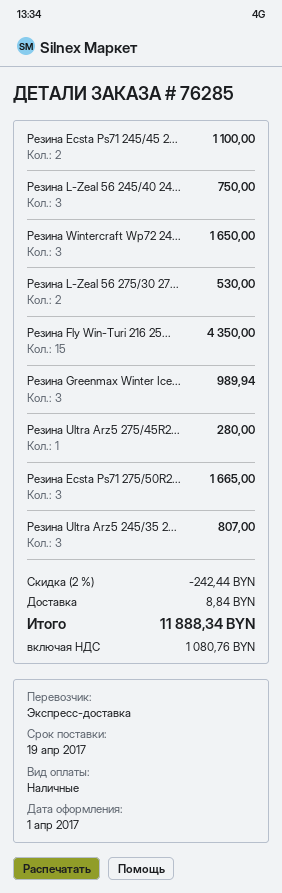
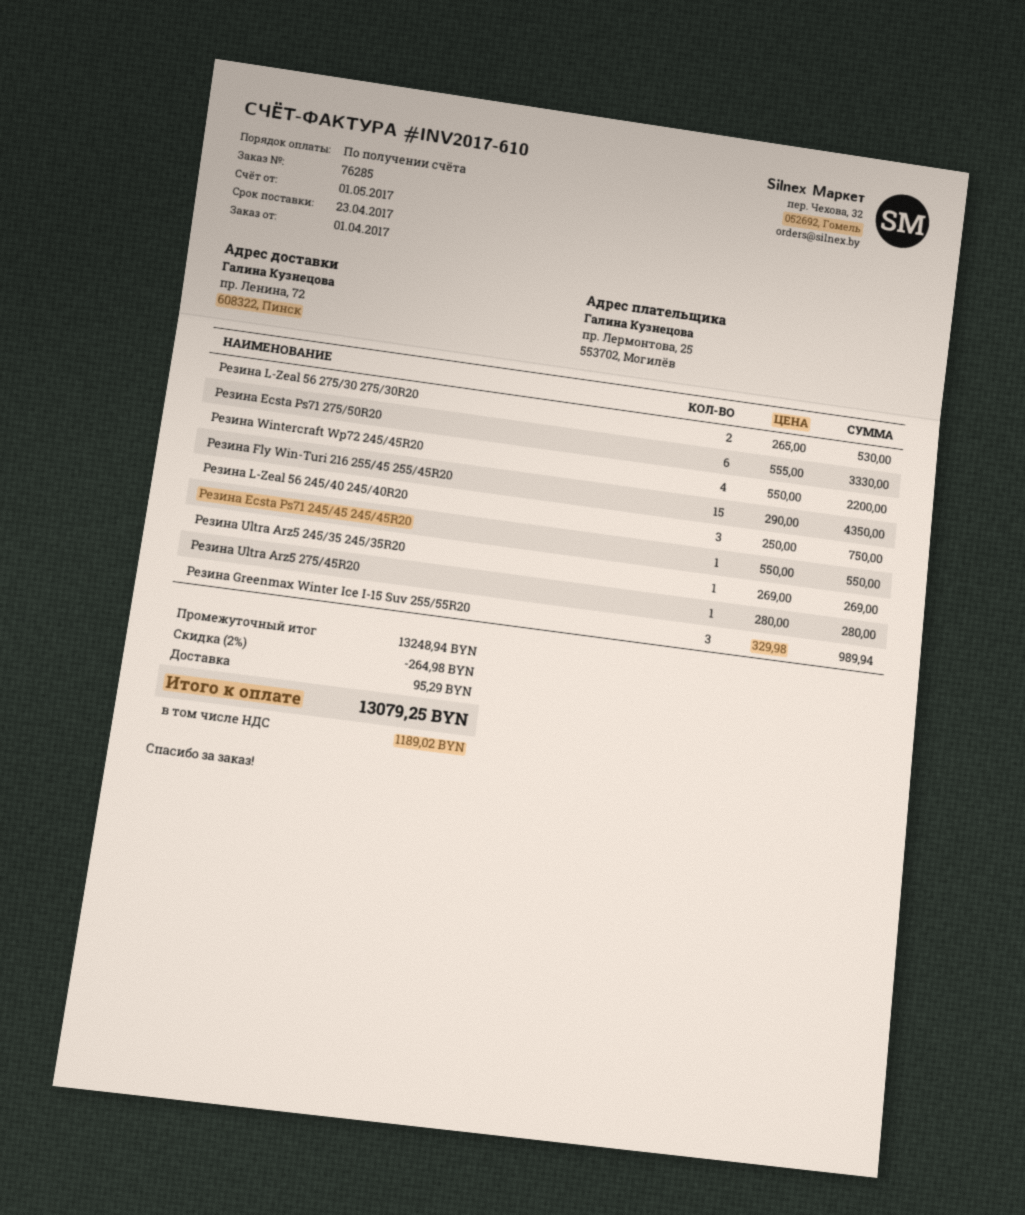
delivery date: 2017-04-19 -> 2017-04-23
Резина Ecsta Ps71 245/45 2...: 2 for 1100.00 -> 1 for 550.00
Резина Wintercraft Wp72 24...: 3 for 1650.00 -> 4 for 2200.00
Резина Ecsta Ps71 275/50R2...: 3 for 1665.00 -> 6 for 3330.00
Резина Ultra Arz5 245/35 2...: 3 for 807.00 -> 1 for 269.00
discount: 2% = 242.44 -> 2% = 264.98
shipping: 8.84 -> 95.29
tax: 1080.76 -> 1189.02
total: 11888.34 -> 13079.25

